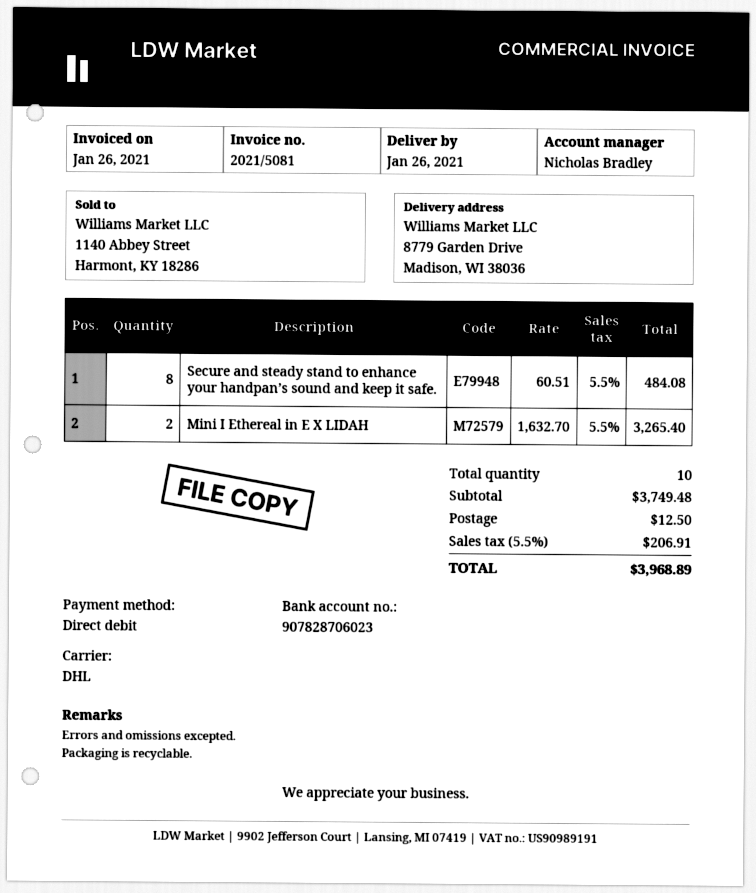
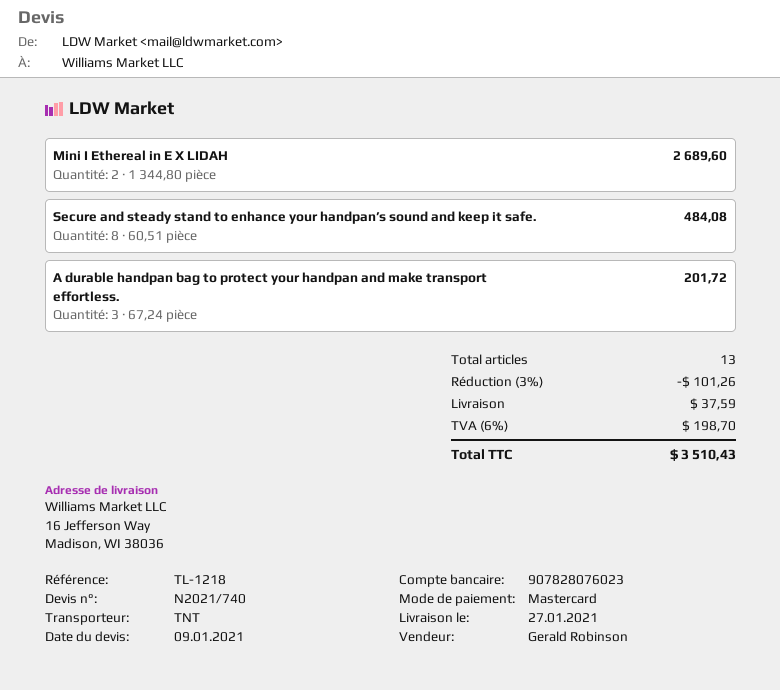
delivery date: 2021-01-26 -> 2021-01-27
sales rep: Nicholas Bradley -> Gerald Robinson
payment method: direct debit -> Mastercard
bank account: 907828706023 -> 907828076023
shipping method: DHL -> TNT
ship to: 8779 Garden Drive, Madison, WI 38036 -> 16 Jefferson Way, Madison, WI 38036
Mini I Ethereal in E X LIDAH: 2 x 1632.70 = 3265.40 -> 2 x 1344.80 = 2689.60
A durable handpan bag to protect your handpan and make transport effortless.: none -> 3 x 67.24 = 201.72
total quantity: 10 -> 13
discount: none -> 3% = 101.26
shipping: 12.50 -> 37.59
tax: 5.5% = 206.91 -> 6% = 198.70
total: 3968.89 -> 3510.43

